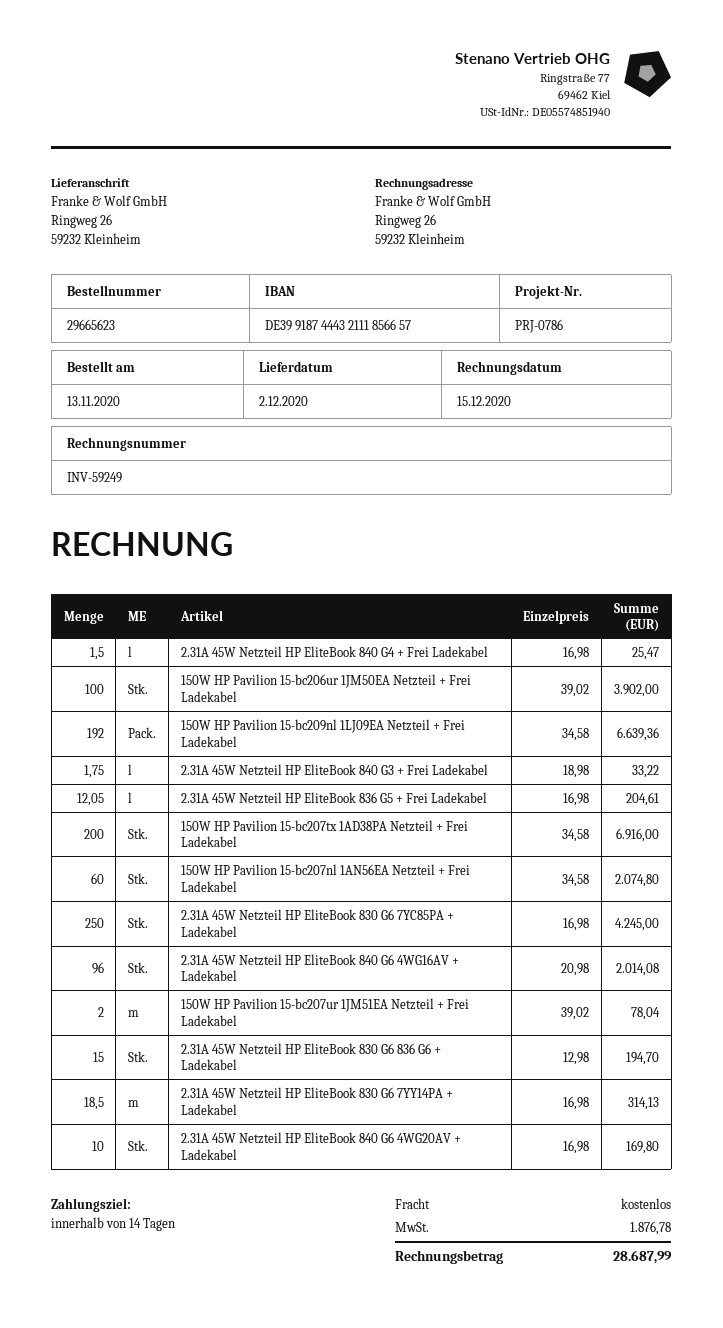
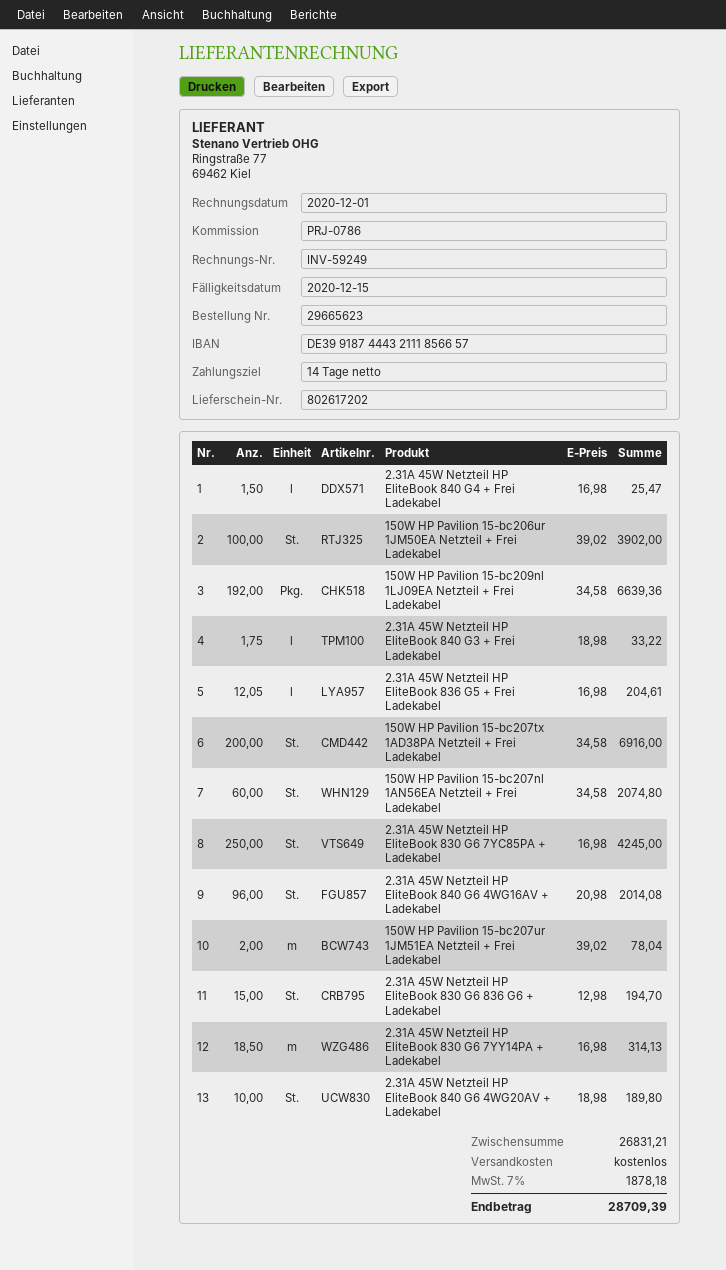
invoice date: 2020-12-15 -> 2020-12-01
2.31A 45W Netzteil HP EliteBook 840 G6 4WG20AV + Ladekabel: 10 x 16.98 = 169.80 -> 10 x 18.98 = 189.80
tax: 1876.78 -> 1878.18
total: 28687.99 -> 28709.39

